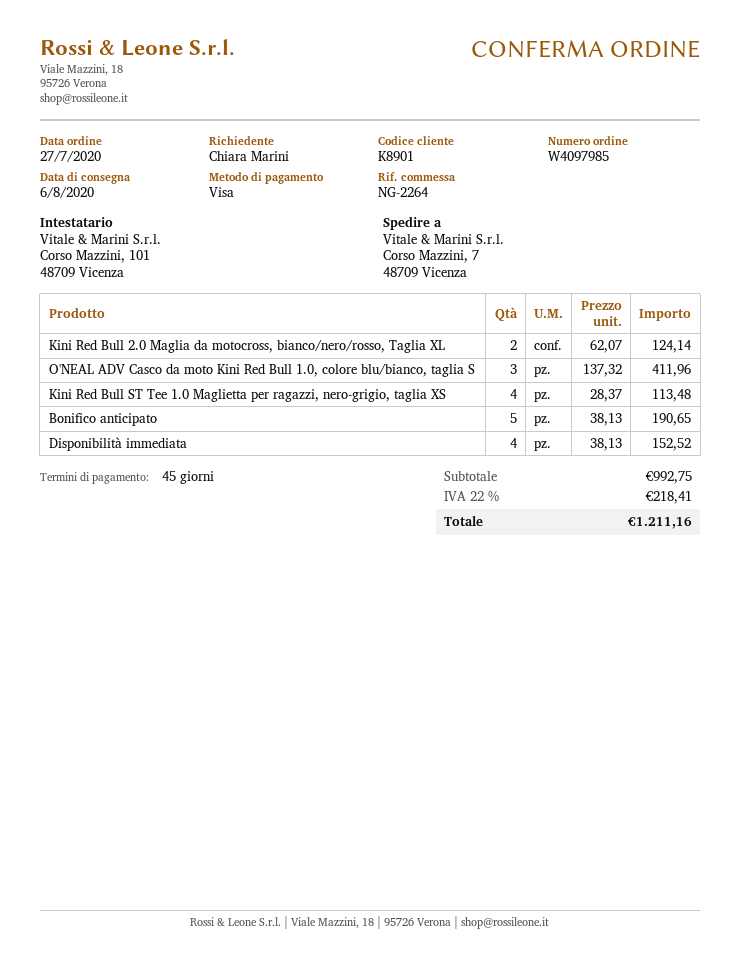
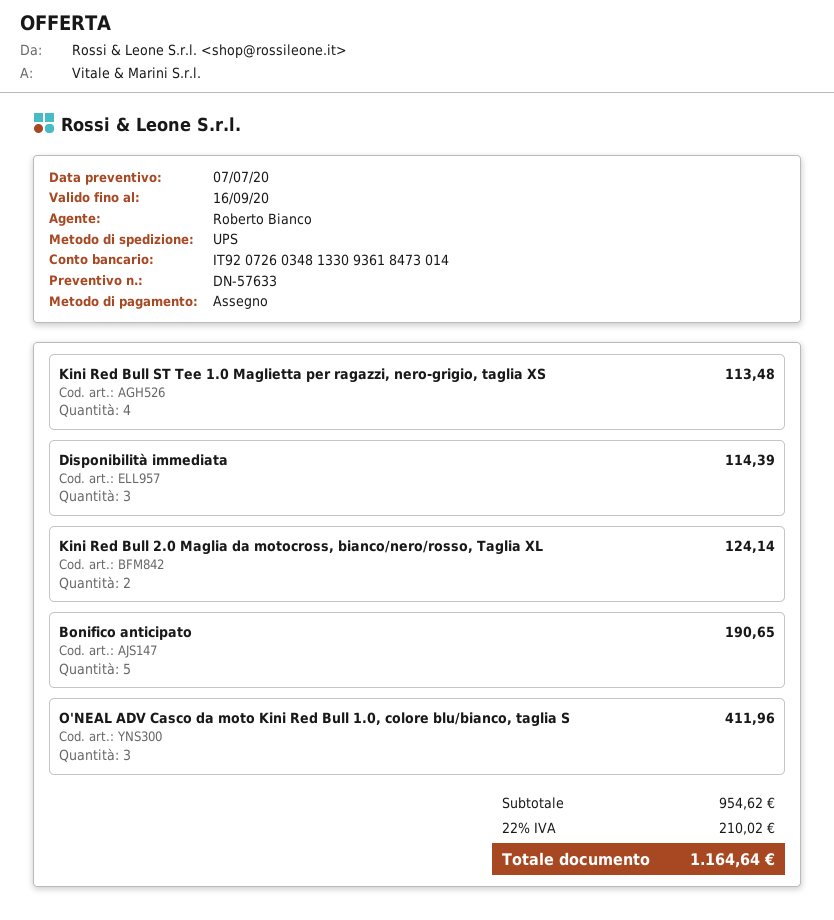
payment method: Visa -> cheque
Disponibilità immediata: 4 for 152.52 -> 3 for 114.39
subtotal: 992.75 -> 954.62
tax: 22% = 218.41 -> 22% = 210.02
total: 1211.16 -> 1164.64

